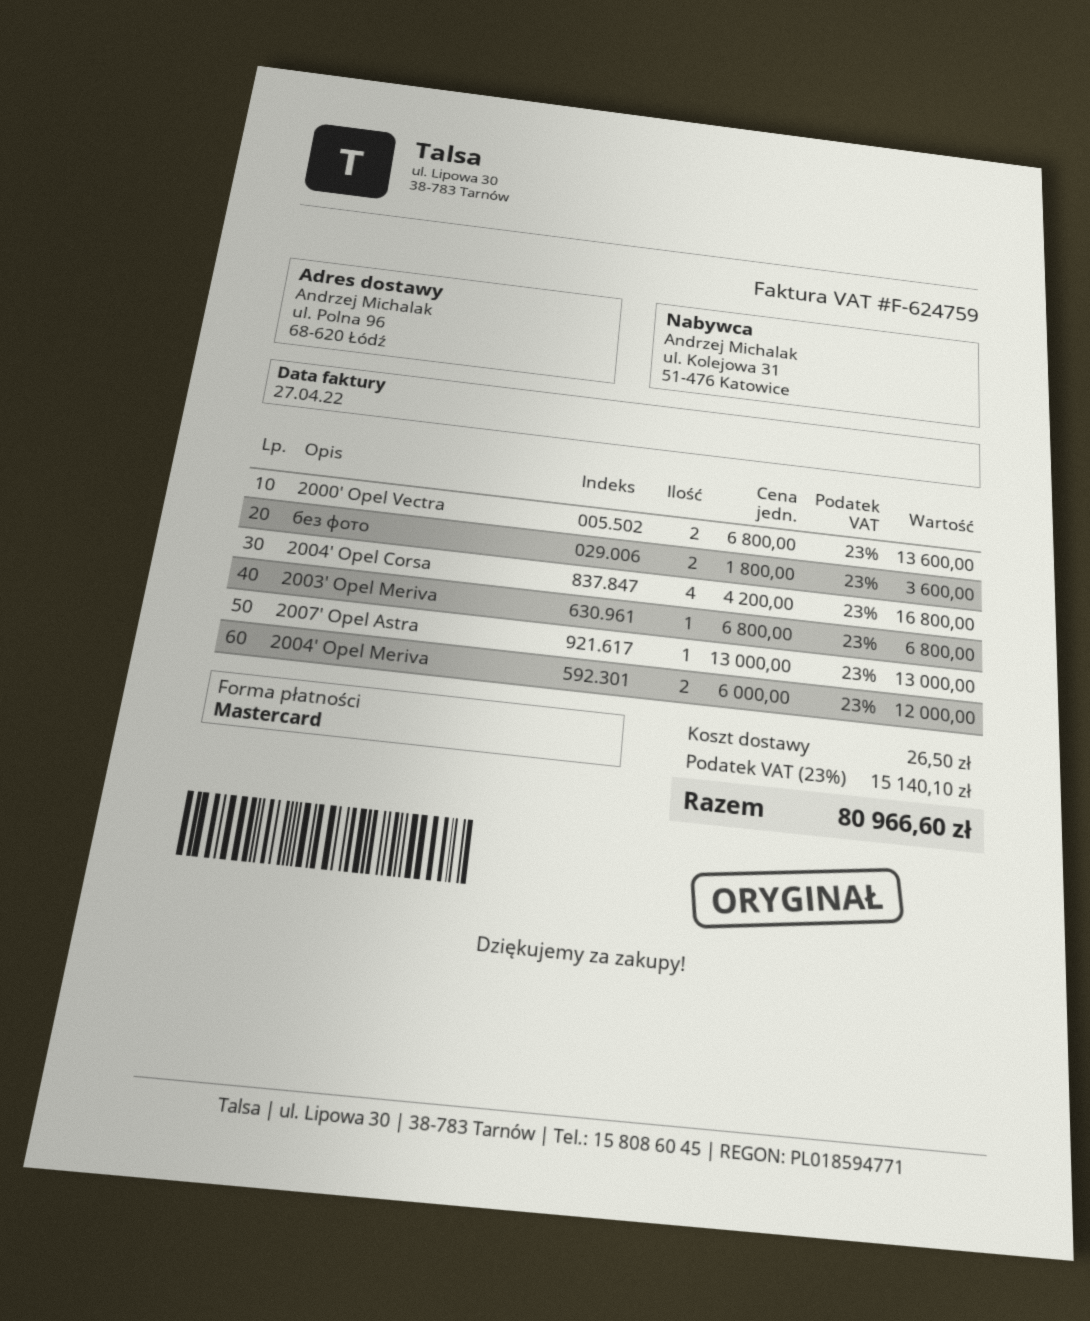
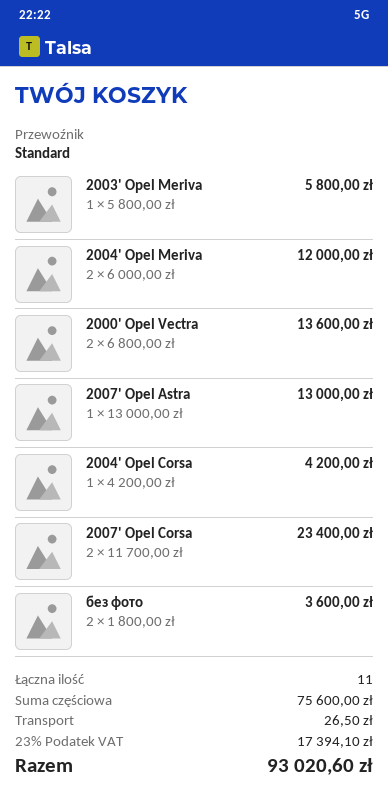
2004' Opel Corsa: 4 x 4200.00 = 16800.00 -> 1 x 4200.00 = 4200.00
2003' Opel Meriva: 1 x 6800.00 = 6800.00 -> 1 x 5800.00 = 5800.00
2007' Opel Corsa: none -> 2 x 11700.00 = 23400.00
tax: 23% = 15140.10 -> 23% = 17394.10
total: 80966.60 -> 93020.60

